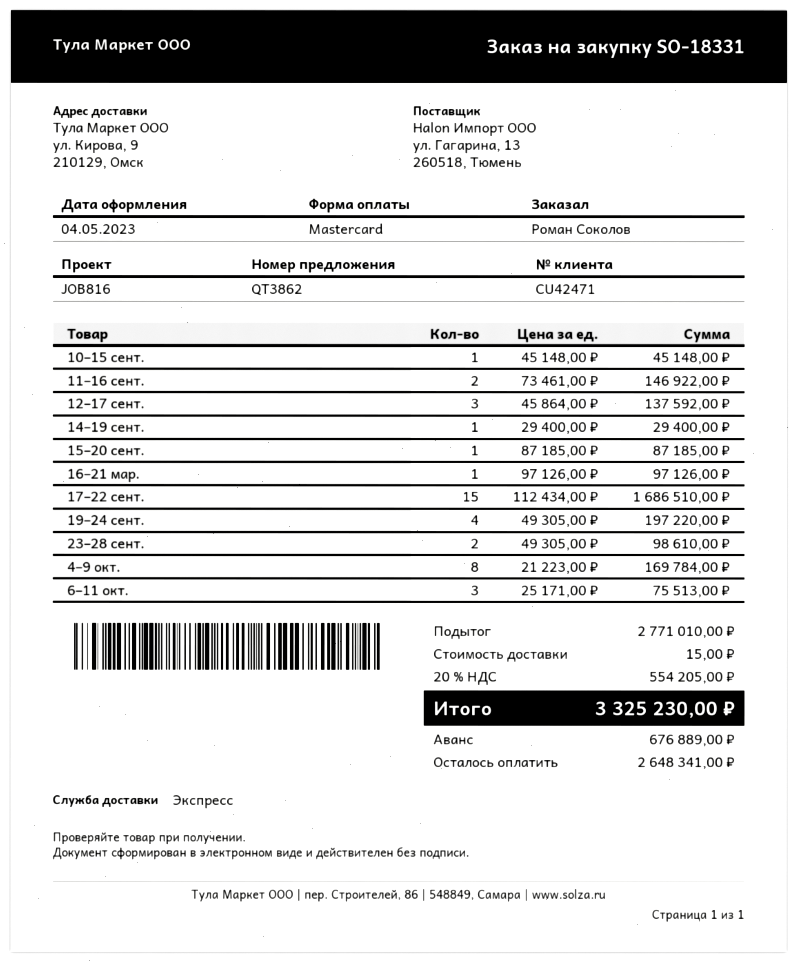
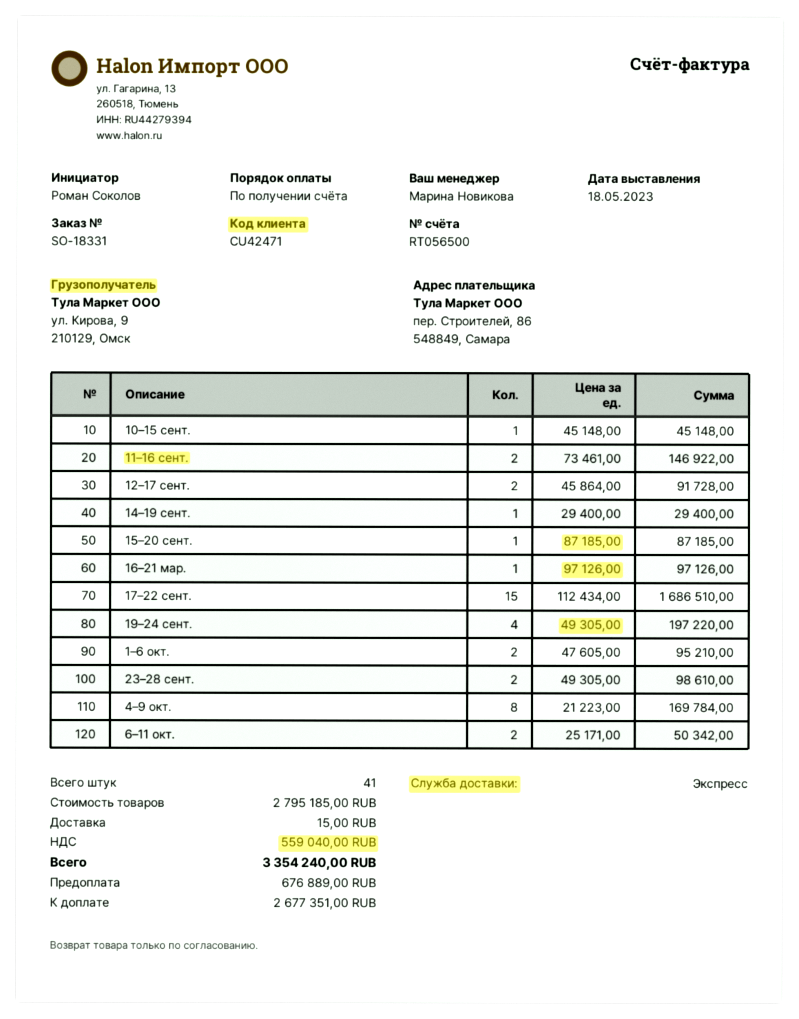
12–17 сент.: 3 x 45864.00 = 137592.00 -> 2 x 45864.00 = 91728.00
6–11 окт.: 3 x 25171.00 = 75513.00 -> 2 x 25171.00 = 50342.00
1–6 окт.: none -> 2 x 47605.00 = 95210.00
subtotal: 2771010.00 -> 2795185.00
tax: 554205.00 -> 559040.00
total: 3325230.00 -> 3354240.00
balance: 2648341.00 -> 2677351.00

